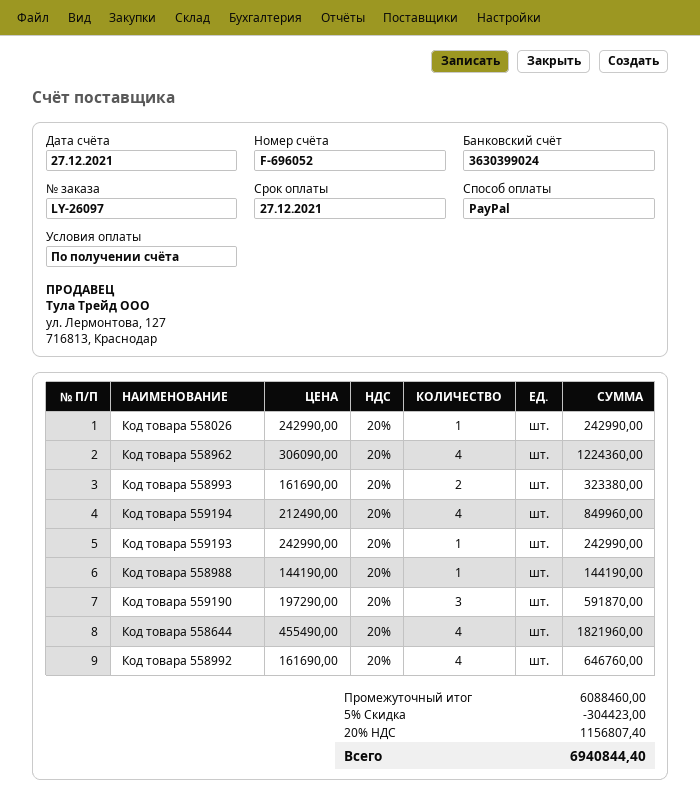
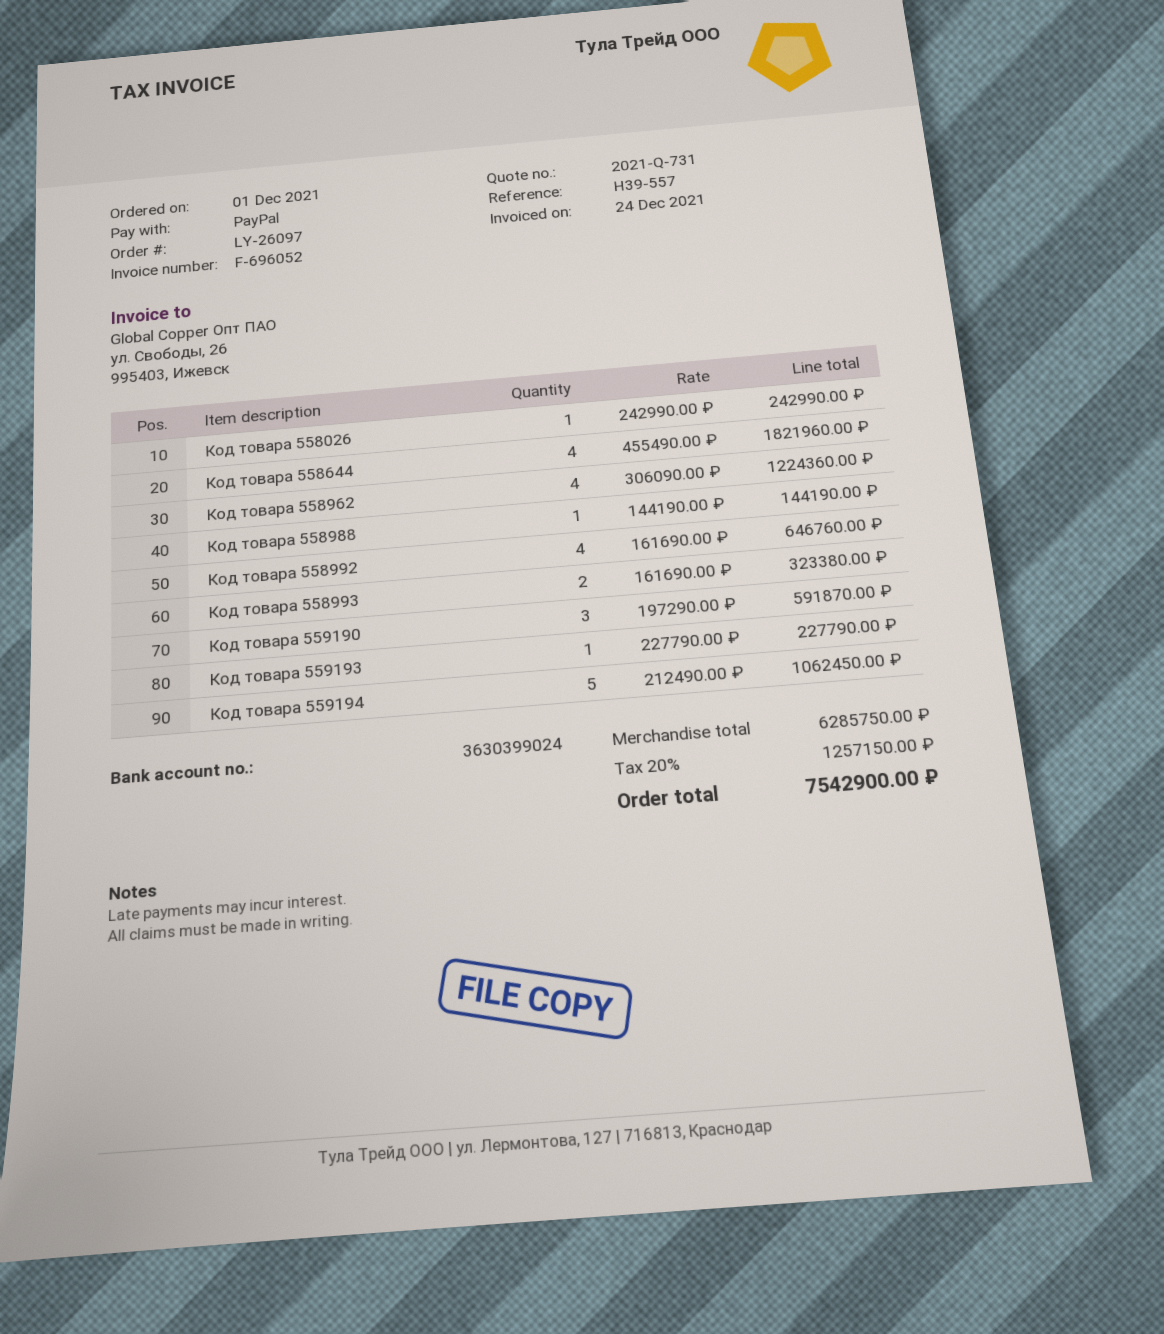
invoice date: 2021-12-27 -> 2021-12-24
Код товара 559194: 4 x 212490.00 = 849960.00 -> 5 x 212490.00 = 1062450.00
Код товара 559193: 1 x 242990.00 = 242990.00 -> 1 x 227790.00 = 227790.00
subtotal: 6088460.00 -> 6285750.00
discount: 5% = 304423.00 -> none
tax: 20% = 1156807.40 -> 20% = 1257150.00
total: 6940844.40 -> 7542900.00

